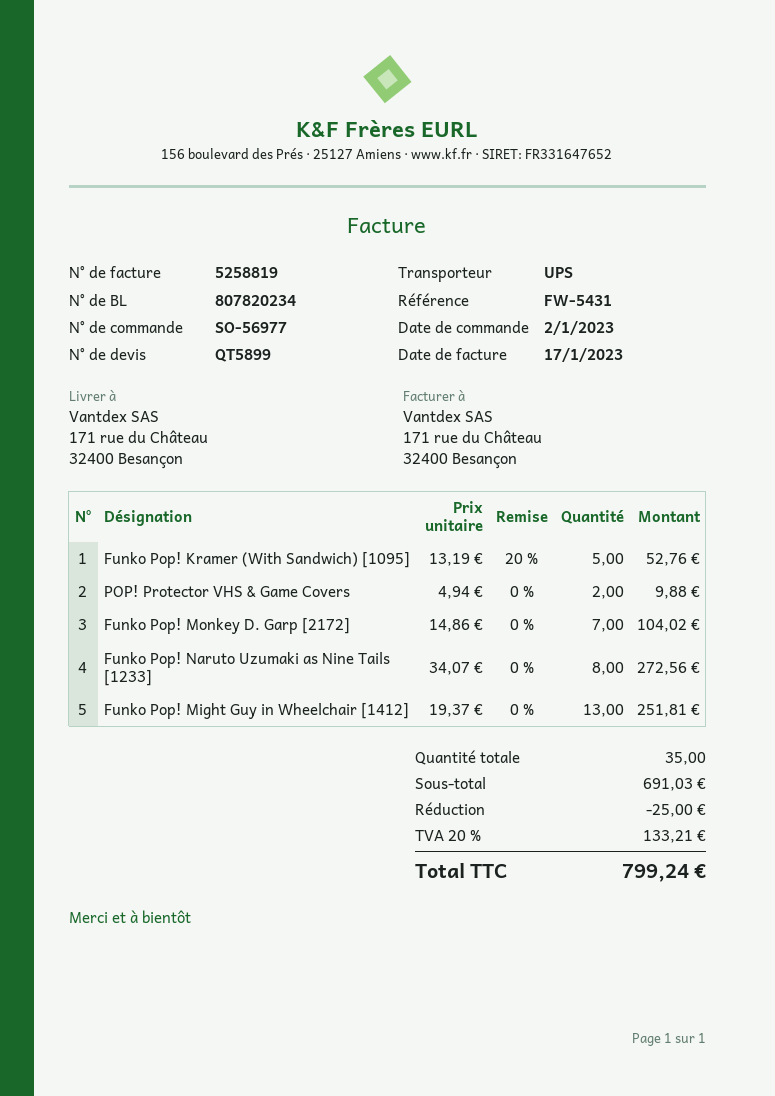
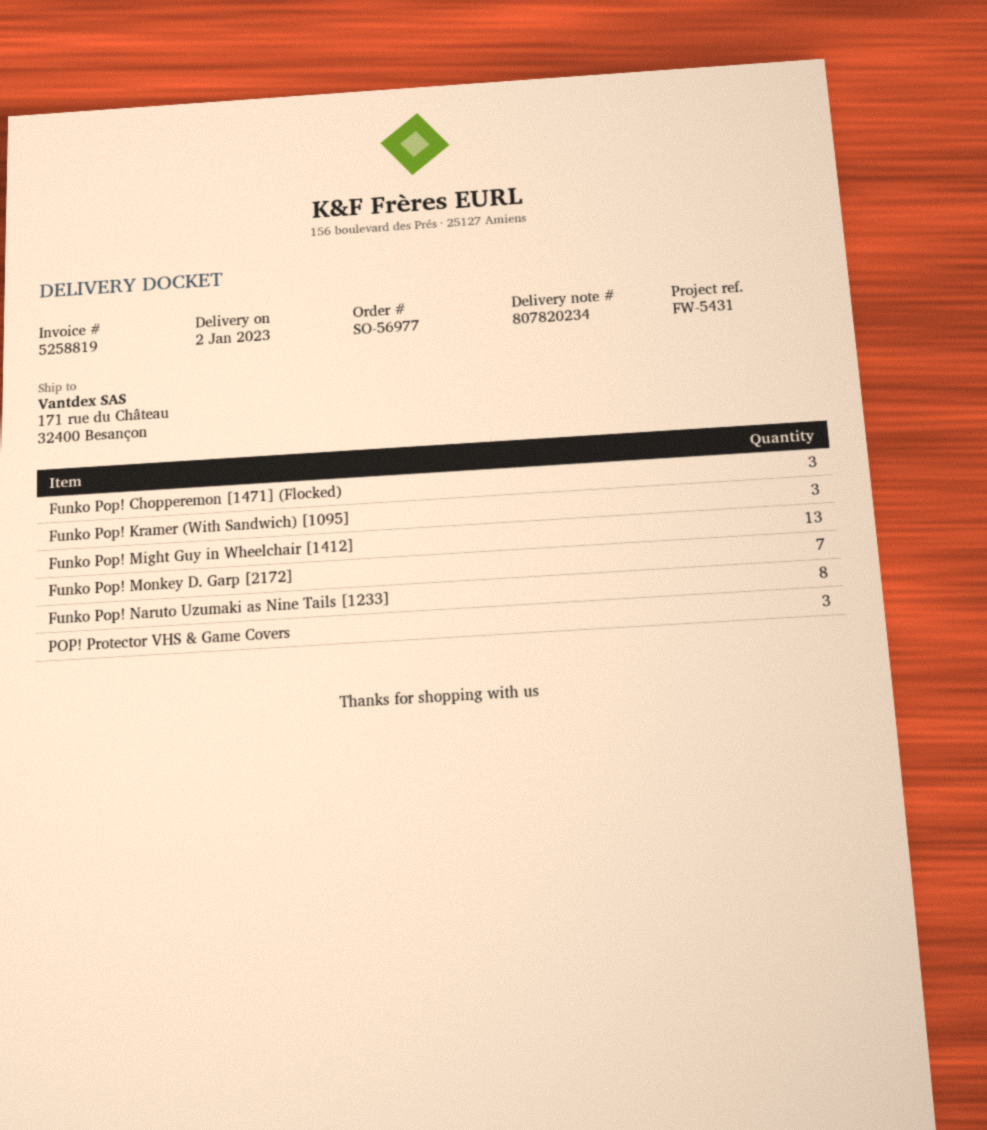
Funko Pop! Kramer (With Sandwich) [1095]: 5 -> 3
POP! Protector VHS & Game Covers: 2 -> 3
Funko Pop! Chopperemon [1471] (Flocked): none -> 3

